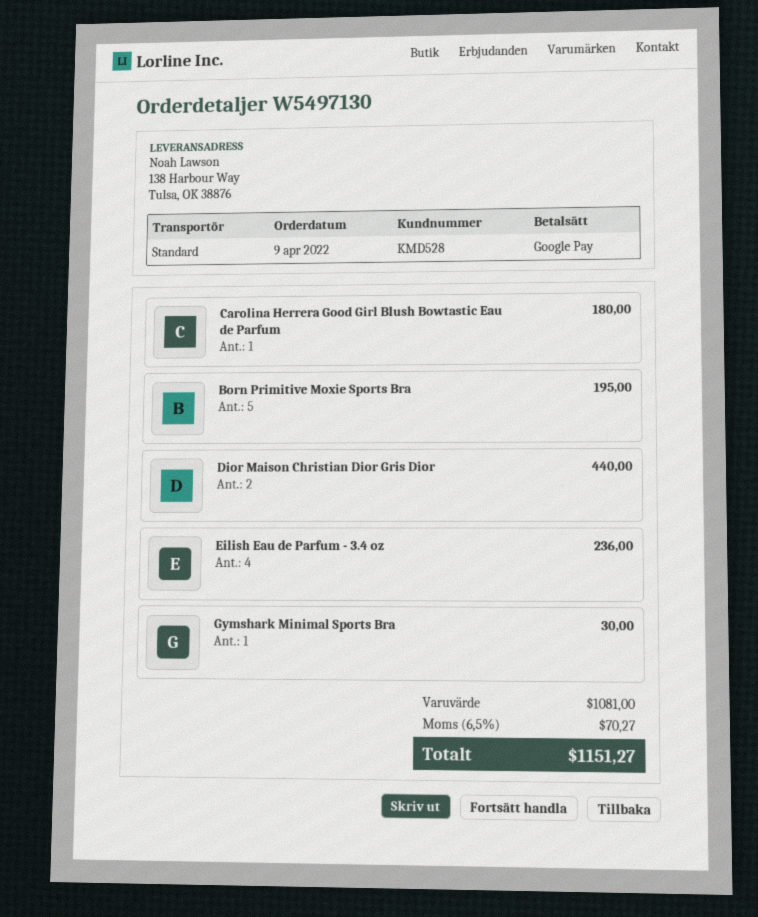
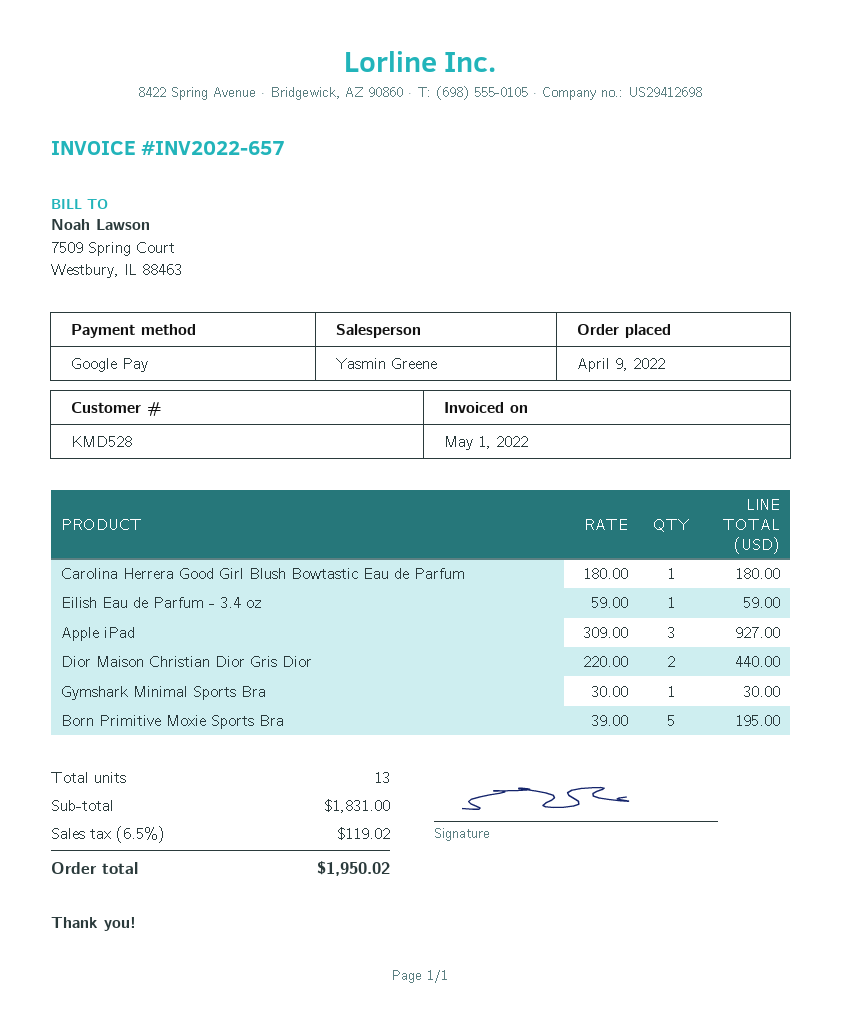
Eilish Eau de Parfum - 3.4 oz: 4 for 236.00 -> 1 for 59.00
Apple iPad: none -> 3 for 927.00
subtotal: 1081.00 -> 1831.00
tax: 6.5% = 70.27 -> 6.5% = 119.02
total: 1151.27 -> 1950.02

